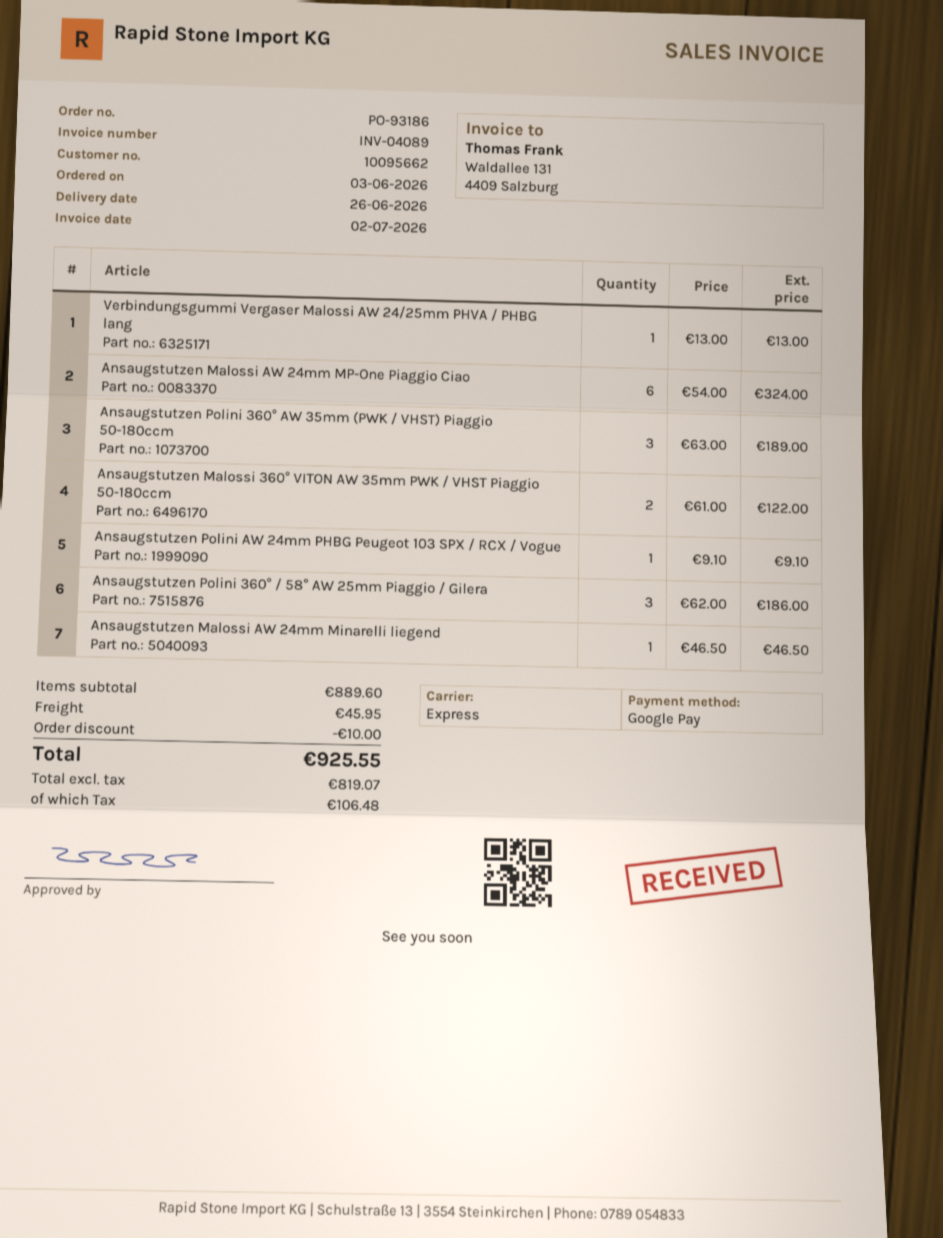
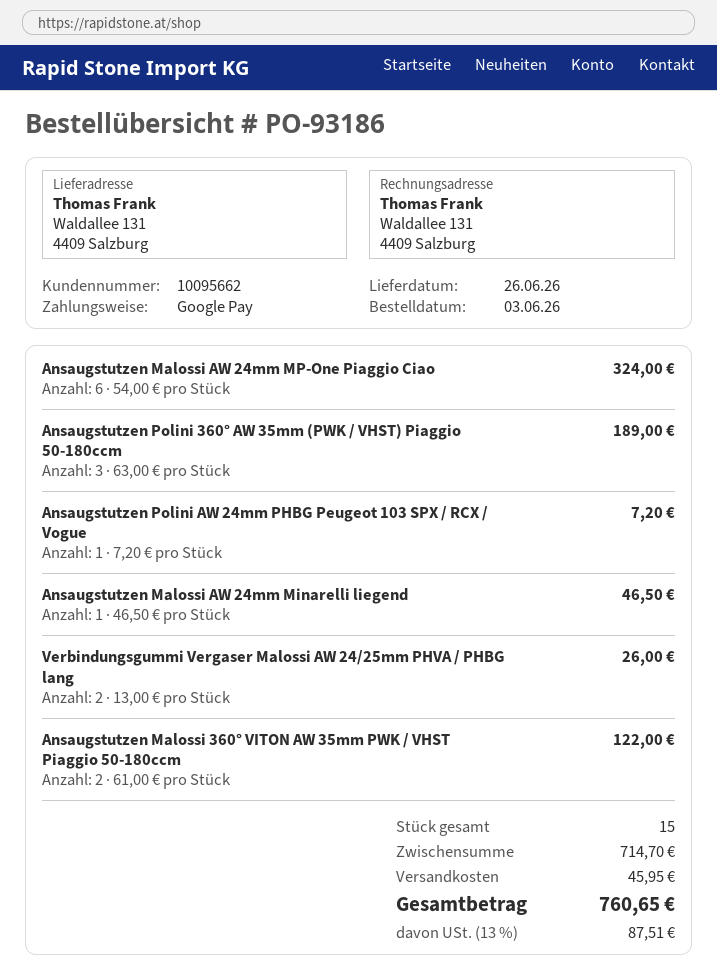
Verbindungsgummi Vergaser Malossi AW 24/25mm PHVA / PHBG lang: 1 x 13.00 = 13.00 -> 2 x 13.00 = 26.00
Ansaugstutzen Polini AW 24mm PHBG Peugeot 103 SPX / RCX / Vogue: 1 x 9.10 = 9.10 -> 1 x 7.20 = 7.20
Ansaugstutzen Polini 360° / 58° AW 25mm Piaggio / Gilera: 3 x 62.00 = 186.00 -> none
subtotal: 889.60 -> 714.70
discount: 10.00 -> none
tax: 106.48 -> 87.51
total: 925.55 -> 760.65

